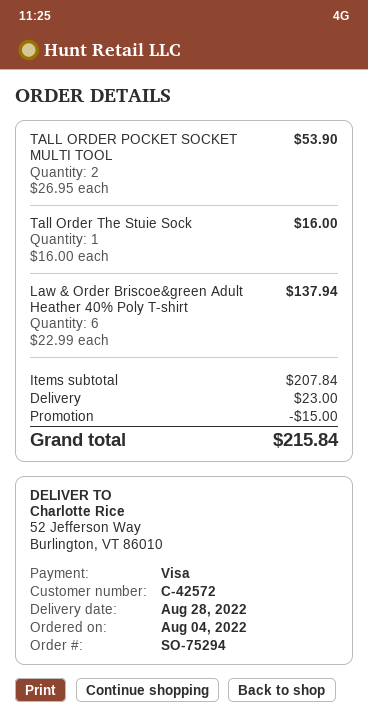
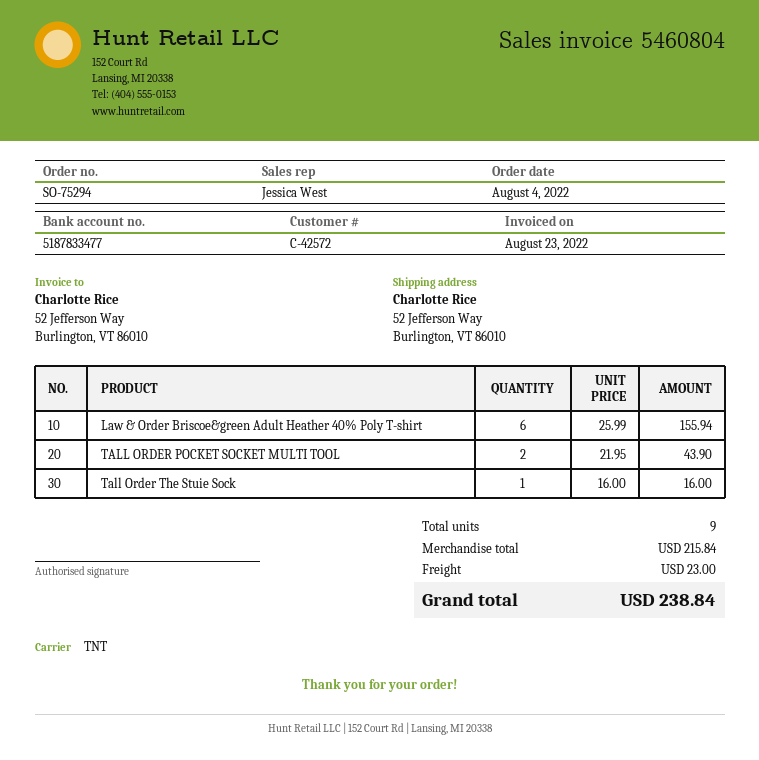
TALL ORDER POCKET SOCKET MULTI TOOL: 2 x 26.95 = 53.90 -> 2 x 21.95 = 43.90
Law & Order Briscoe&green Adult Heather 40% Poly T-shirt: 6 x 22.99 = 137.94 -> 6 x 25.99 = 155.94
subtotal: 207.84 -> 215.84
discount: 15.00 -> none
total: 215.84 -> 238.84

